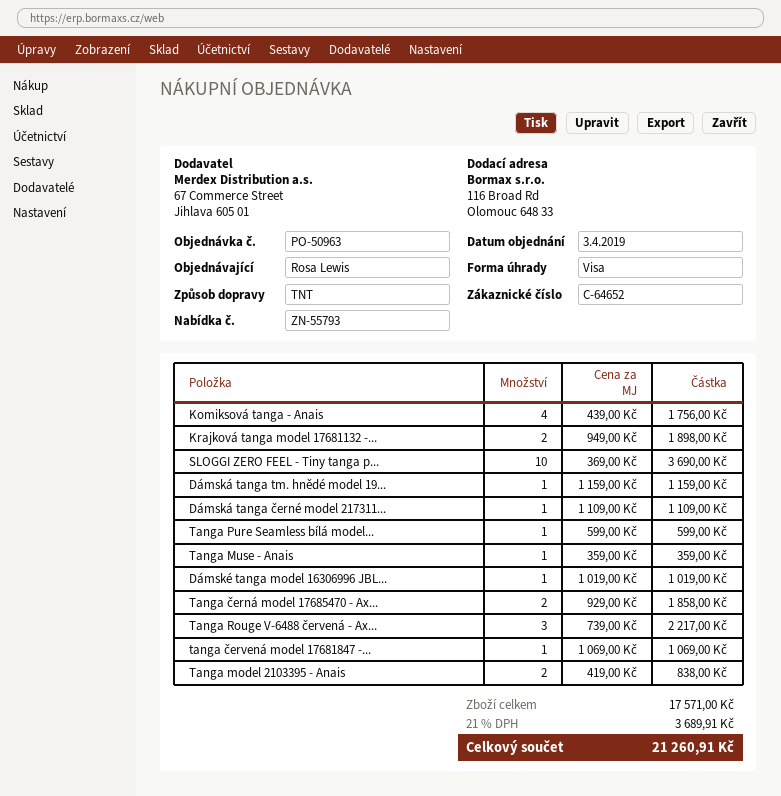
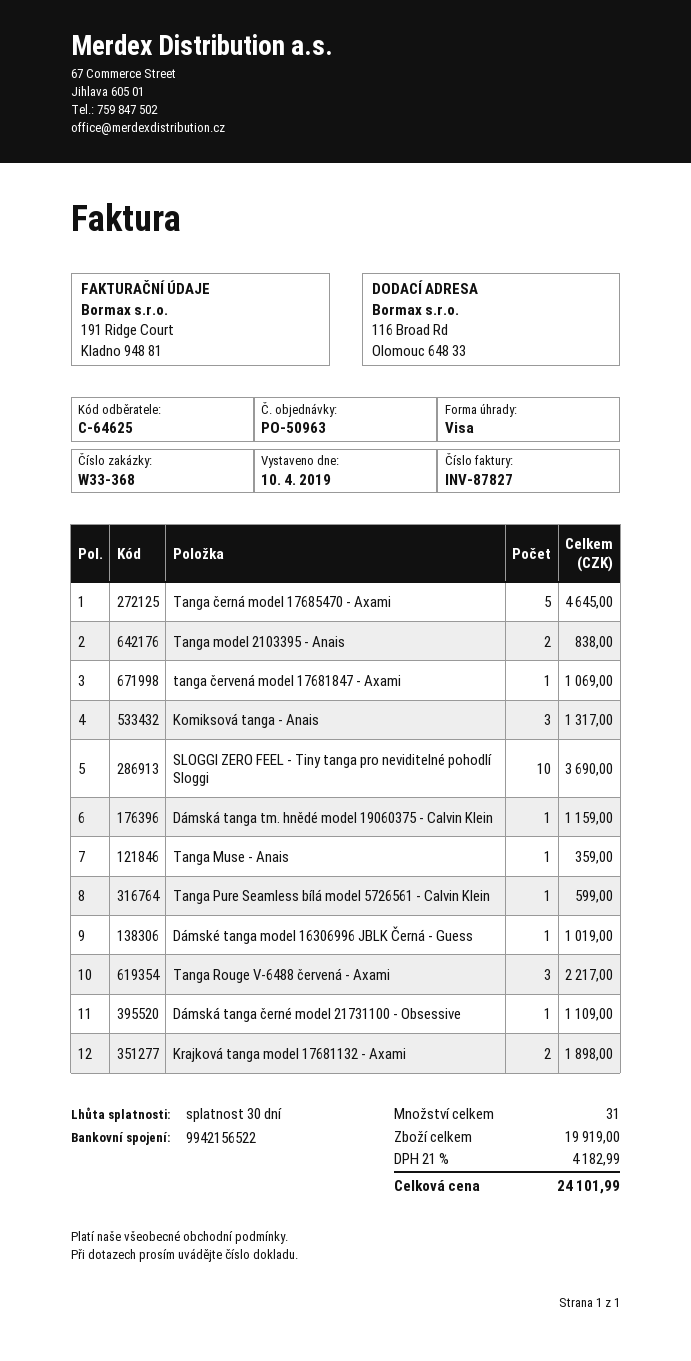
customer number: C-64652 -> C-64625
Komiksová tanga - Anais: 4 for 1756.00 -> 3 for 1317.00
Tanga černá model 17685470 - Ax...: 2 for 1858.00 -> 5 for 4645.00
subtotal: 17571.00 -> 19919.00
tax: 21% = 3689.91 -> 21% = 4182.99
total: 21260.91 -> 24101.99

